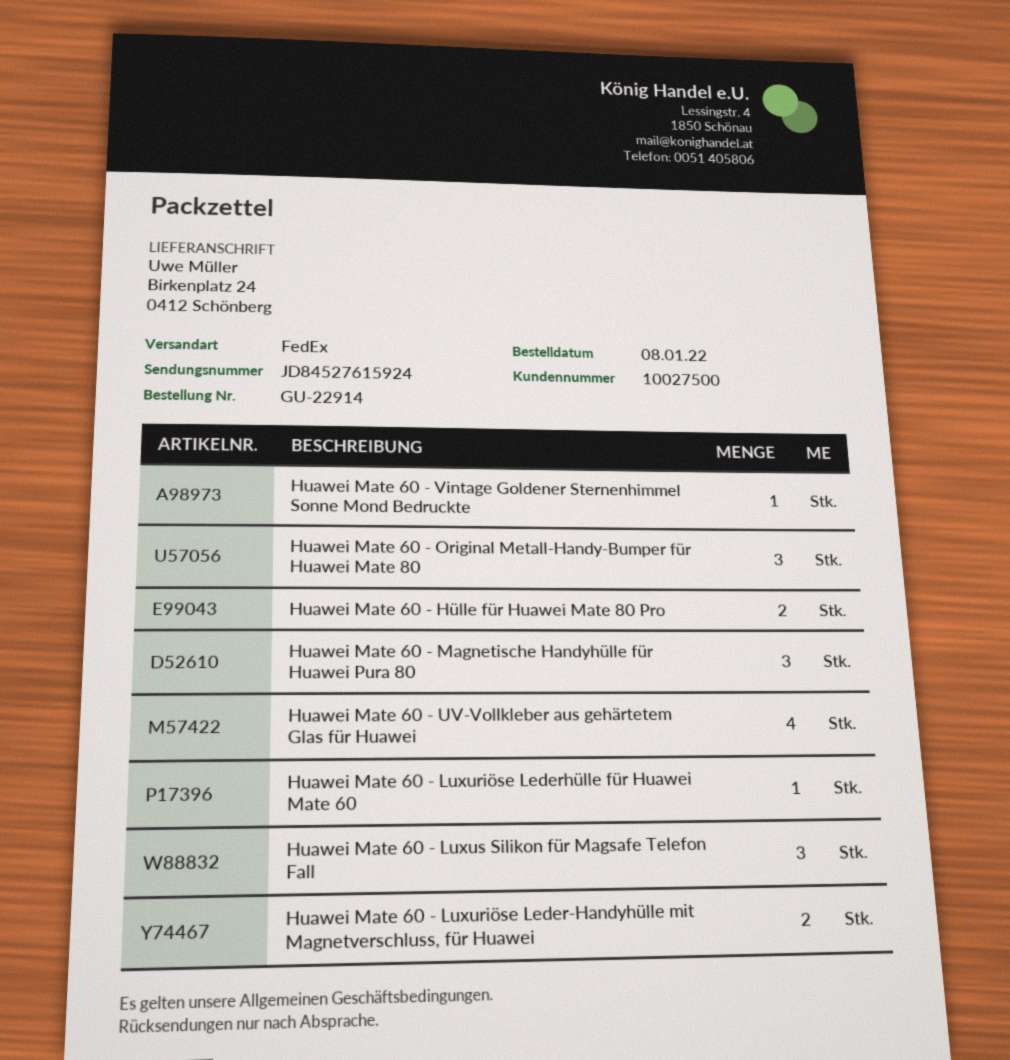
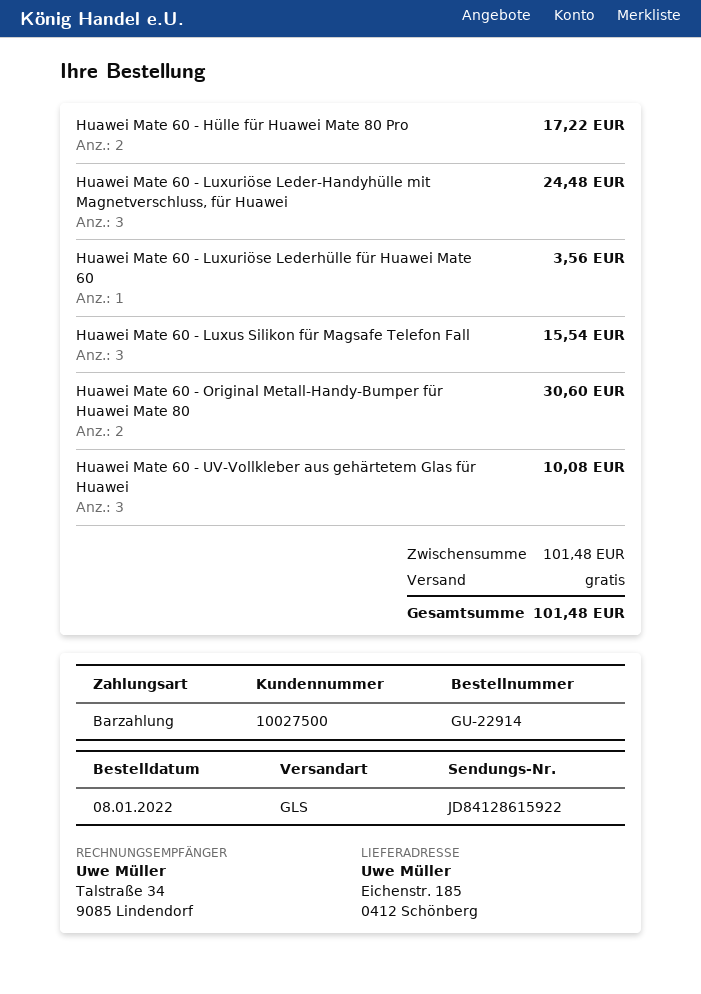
shipping method: FedEx -> GLS
tracking number: JD84527615924 -> JD84128615922
ship to: Birkenplatz 24, 0412 Schönberg -> Eichenstr. 185, 0412 Schönberg
Huawei Mate 60 - Vintage Goldener Sternenhimmel Sonne Mond Bedruckte: 1 -> none
Huawei Mate 60 - Original Metall-Handy-Bumper für Huawei Mate 80: 3 -> 2
Huawei Mate 60 - Magnetische Handyhülle für Huawei Pura 80: 3 -> none
Huawei Mate 60 - UV-Vollkleber aus gehärtetem Glas für Huawei: 4 -> 3
Huawei Mate 60 - Luxuriöse Leder-Handyhülle mit Magnetverschluss, für Huawei: 2 -> 3

